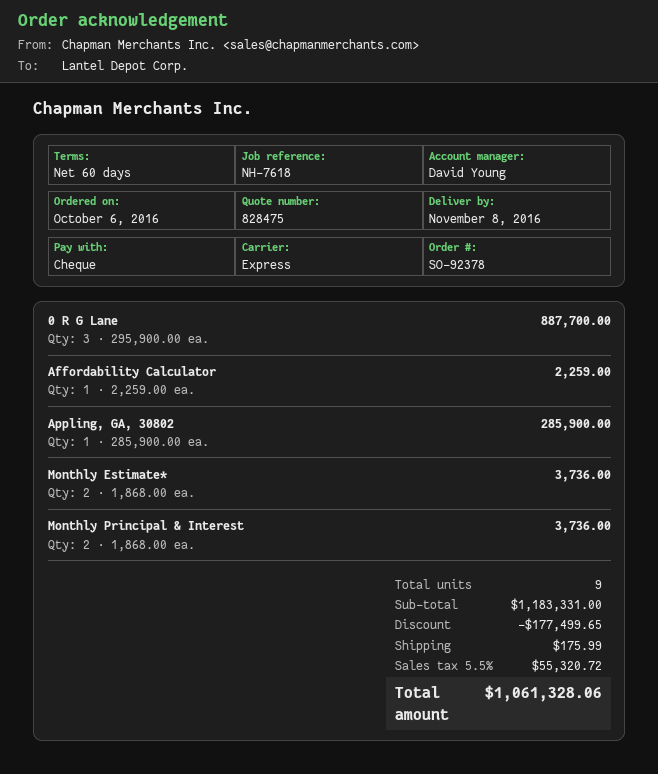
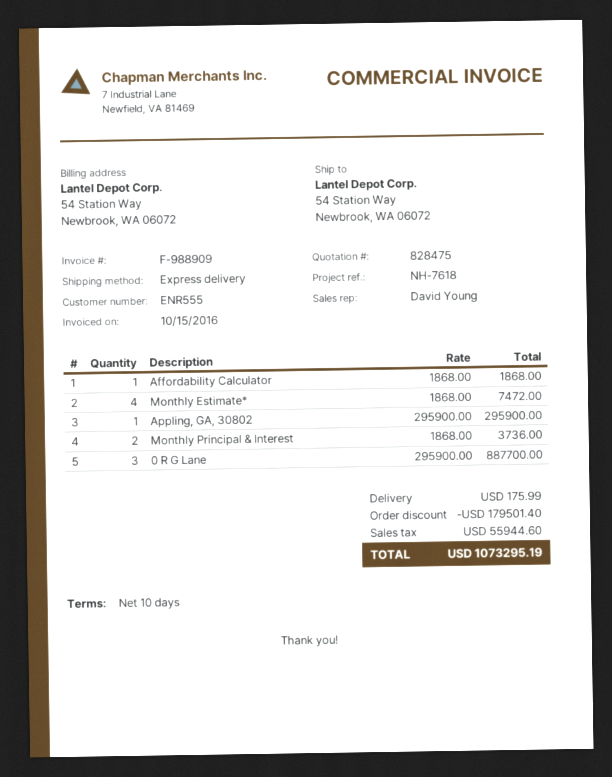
payment terms: 60 days -> 10 days
Affordability Calculator: 1 x 2259.00 = 2259.00 -> 1 x 1868.00 = 1868.00
Appling, GA, 30802: 1 x 285900.00 = 285900.00 -> 1 x 295900.00 = 295900.00
Monthly Estimate*: 2 x 1868.00 = 3736.00 -> 4 x 1868.00 = 7472.00
discount: 177499.65 -> 179501.40
tax: 55320.72 -> 55944.60
total: 1061328.06 -> 1073295.19

